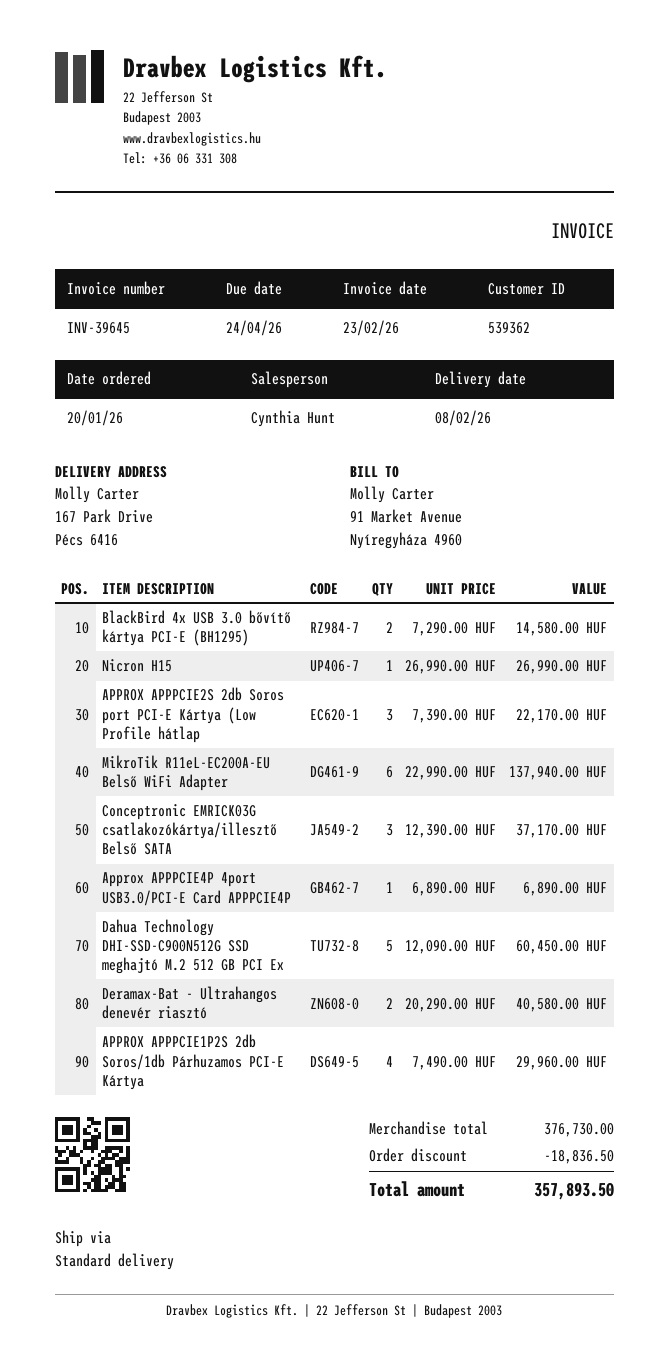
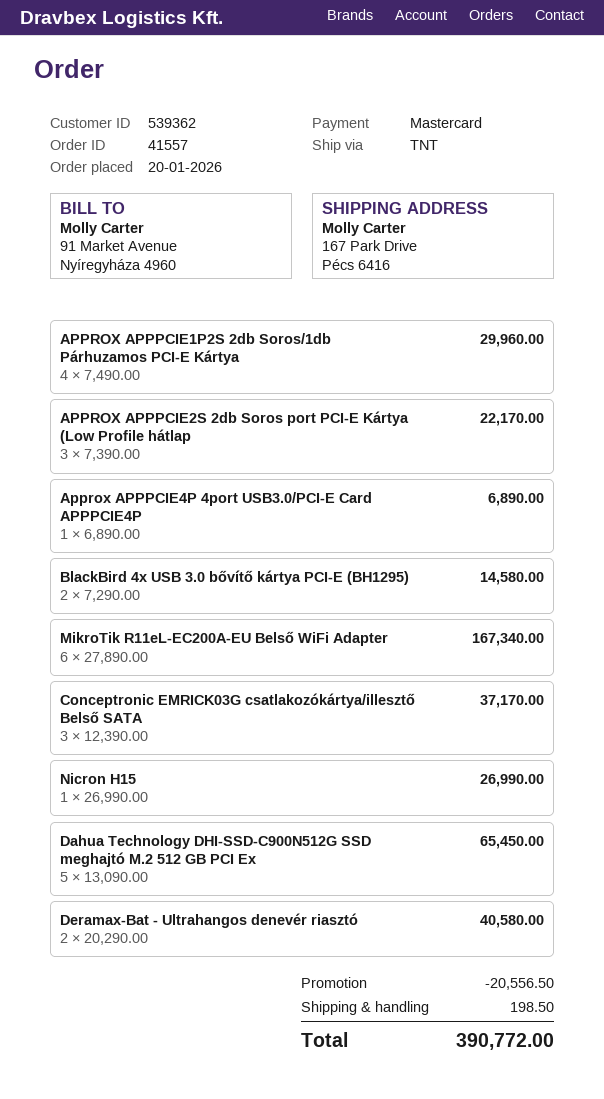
shipping method: standard -> TNT
MikroTik R11eL-EC200A-EU Belső WiFi Adapter: 6 x 22990.00 = 137940.00 -> 6 x 27890.00 = 167340.00
Dahua Technology DHI-SSD-C900N512G SSD meghajtó M.2 512 GB PCI Ex: 5 x 12090.00 = 60450.00 -> 5 x 13090.00 = 65450.00
discount: 18836.50 -> 20556.50
shipping: none -> 198.50
total: 357893.50 -> 390772.00

